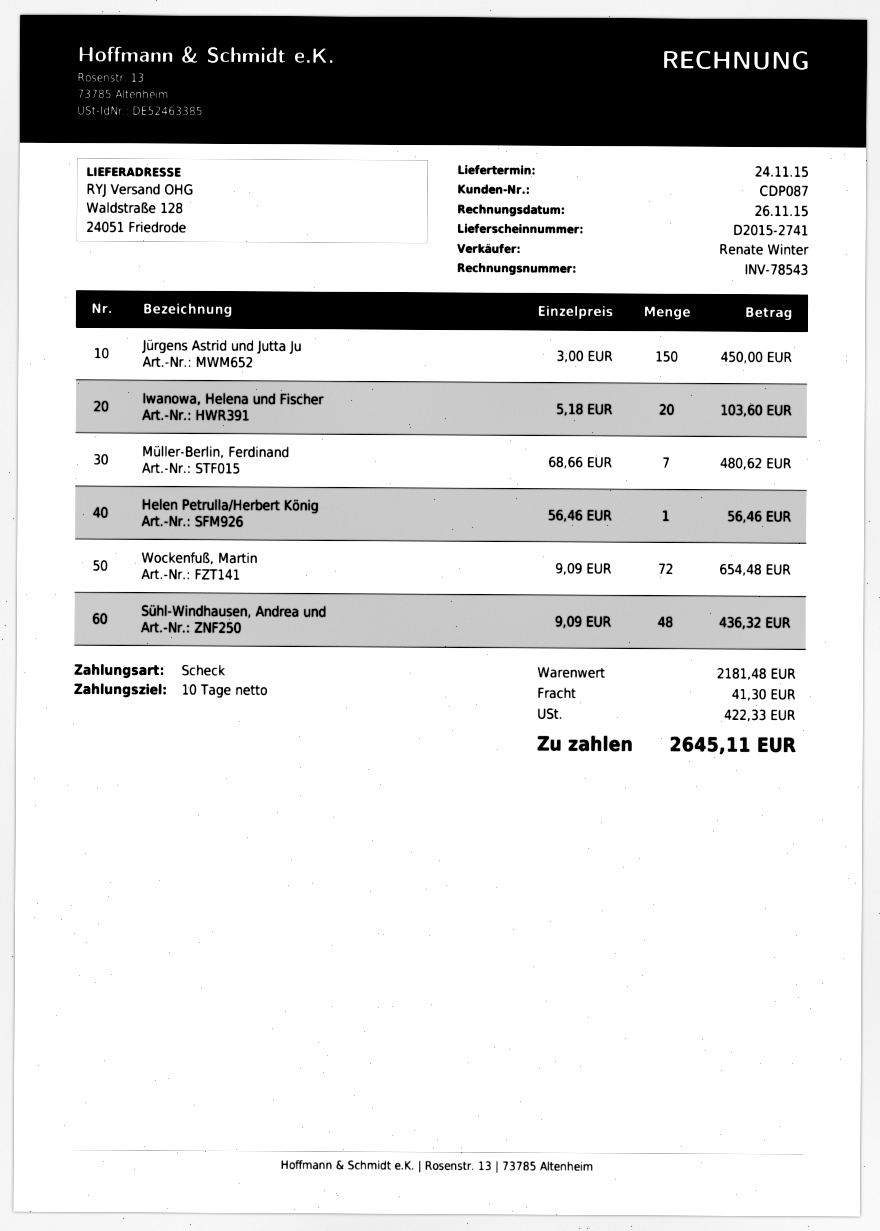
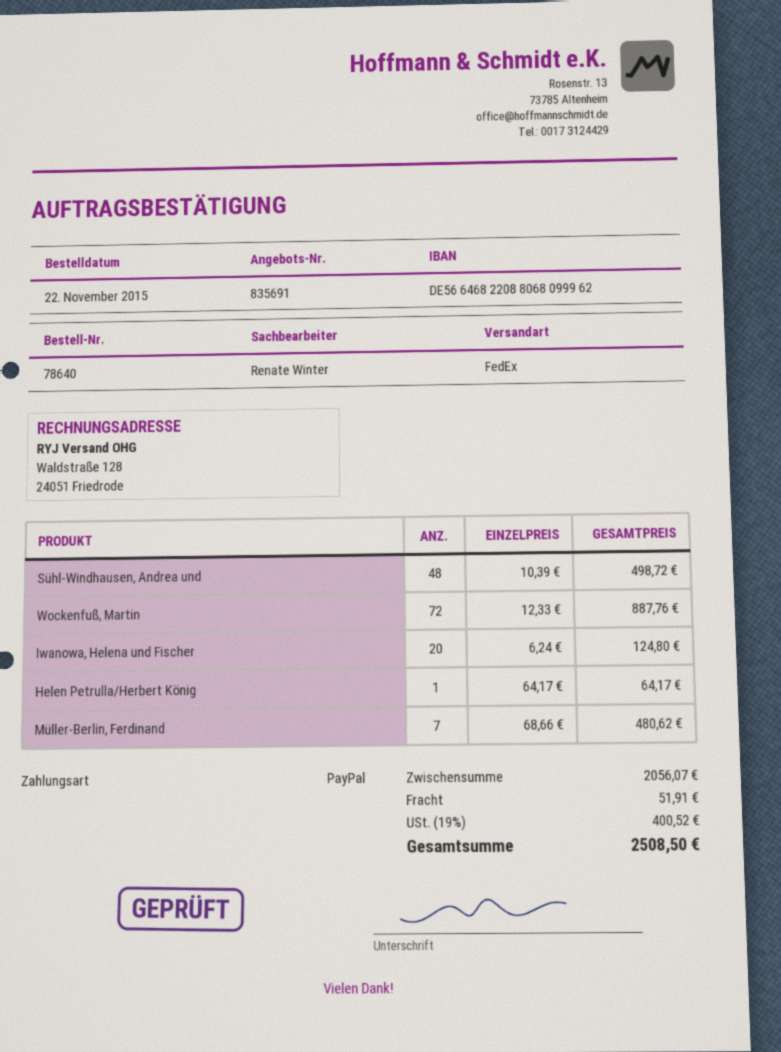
payment method: cheque -> PayPal
Jürgens Astrid und Jutta Ju: 150 x 3.00 = 450.00 -> none
Iwanowa, Helena und Fischer: 20 x 5.18 = 103.60 -> 20 x 6.24 = 124.80
Helen Petrulla/Herbert König: 1 x 56.46 = 56.46 -> 1 x 64.17 = 64.17
Wockenfuß, Martin: 72 x 9.09 = 654.48 -> 72 x 12.33 = 887.76
Sühl-Windhausen, Andrea und: 48 x 9.09 = 436.32 -> 48 x 10.39 = 498.72
subtotal: 2181.48 -> 2056.07
shipping: 41.30 -> 51.91
tax: 422.33 -> 400.52
total: 2645.11 -> 2508.50

